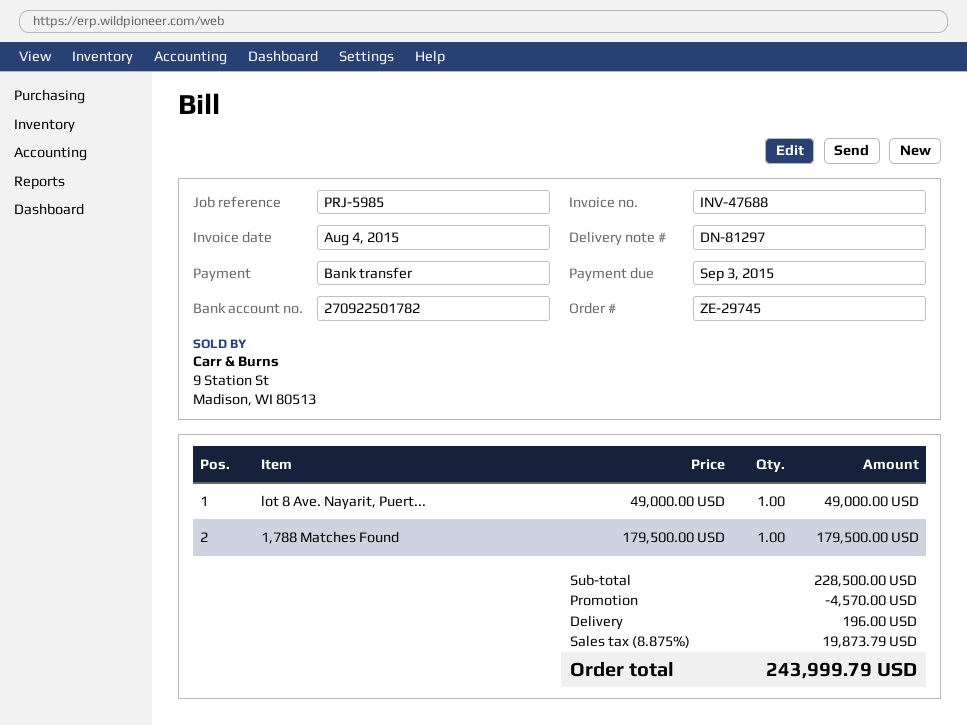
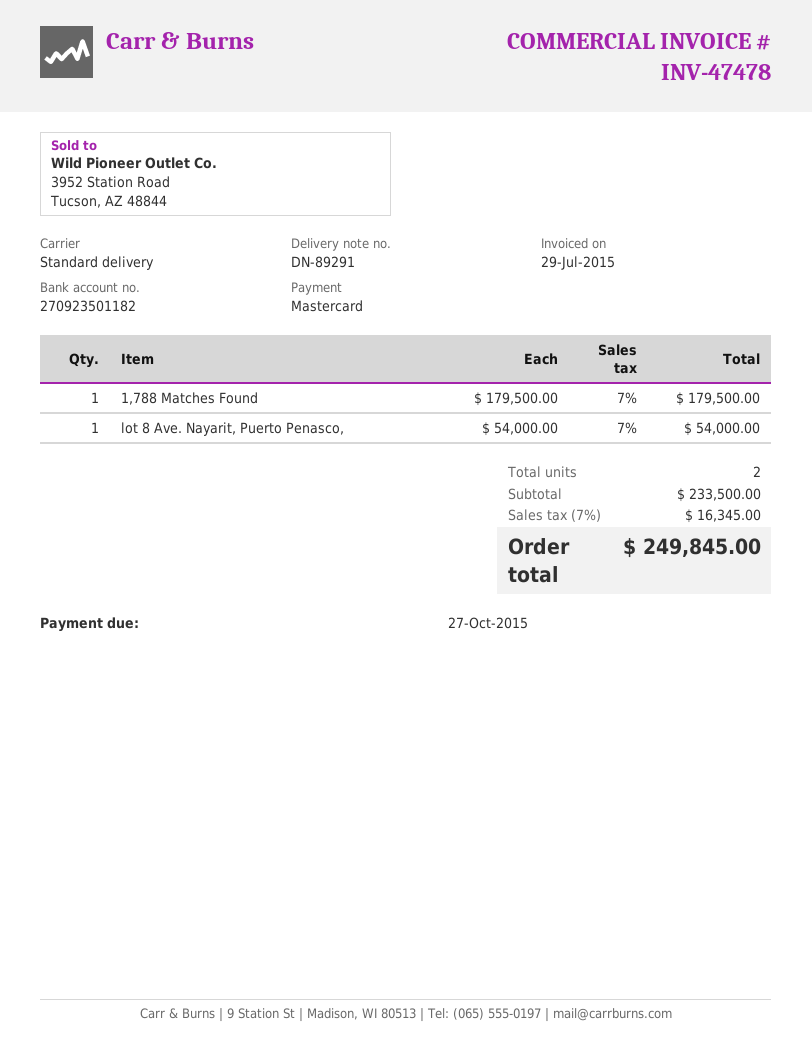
delivery note number: DN-81297 -> DN-89291
invoice number: INV-47688 -> INV-47478
invoice date: 2015-08-04 -> 2015-07-29
due date: 2015-09-03 -> 2015-10-27
payment method: bank transfer -> Mastercard
bank account: 270922501782 -> 270923501182
lot 8 Ave. Nayarit, Puert...: 1 x 49000.00 = 49000.00 -> 1 x 54000.00 = 54000.00
subtotal: 228500.00 -> 233500.00
discount: 4570.00 -> none
shipping: 196.00 -> none
tax: 8.875% = 19873.79 -> 7% = 16345.00
total: 243999.79 -> 249845.00

